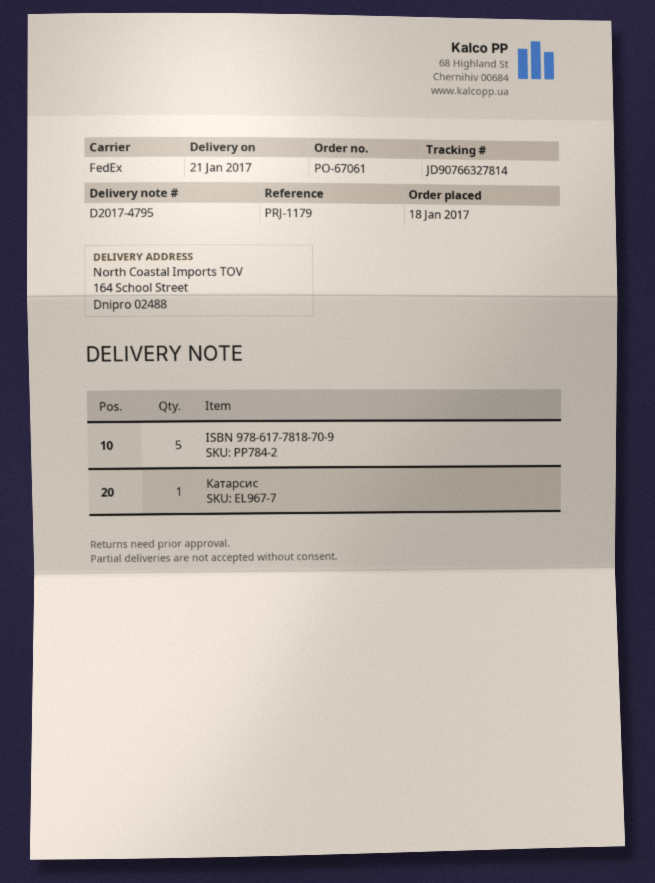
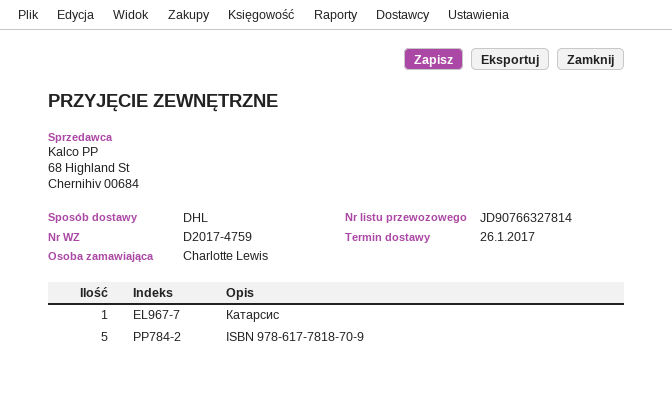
delivery note number: D2017-4795 -> D2017-4759
delivery date: 2017-01-21 -> 2017-01-26
shipping method: FedEx -> DHL

